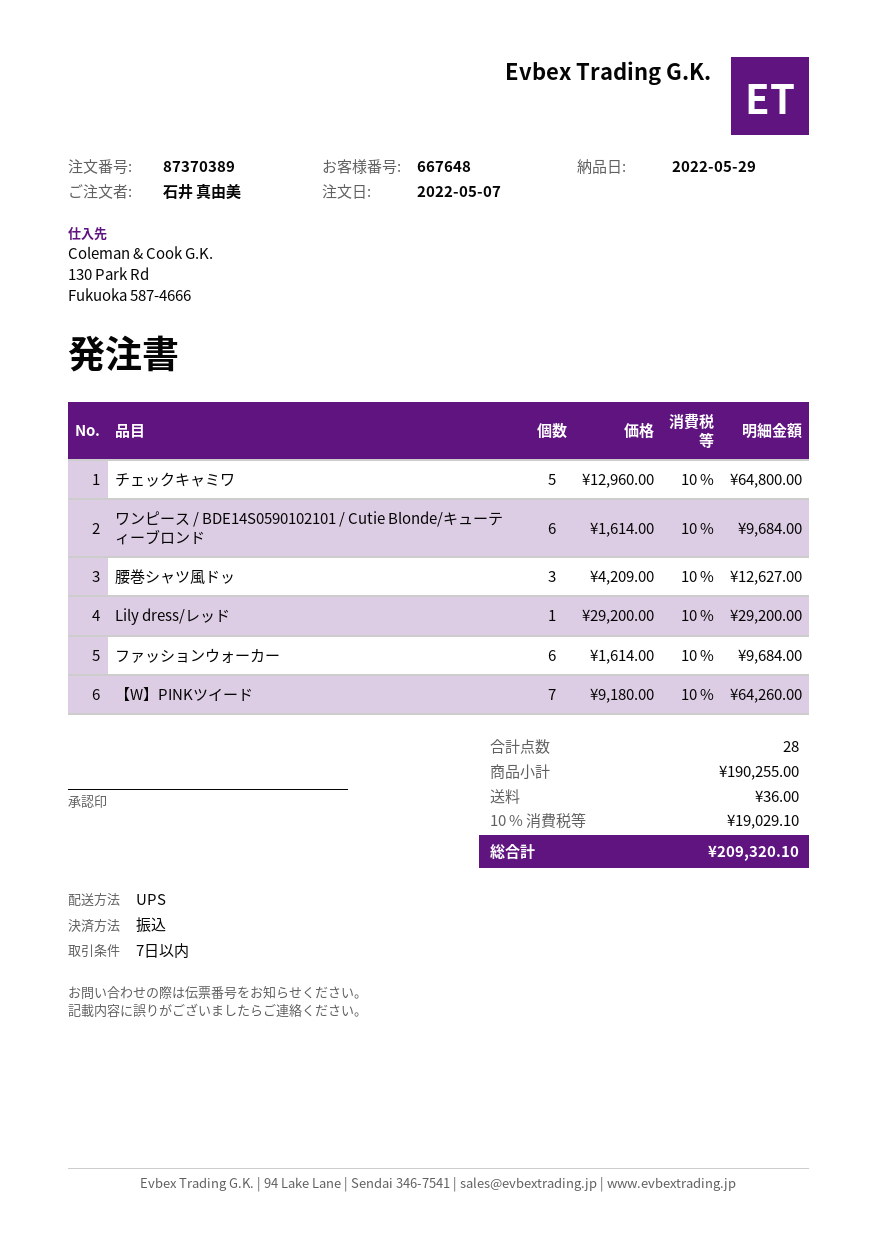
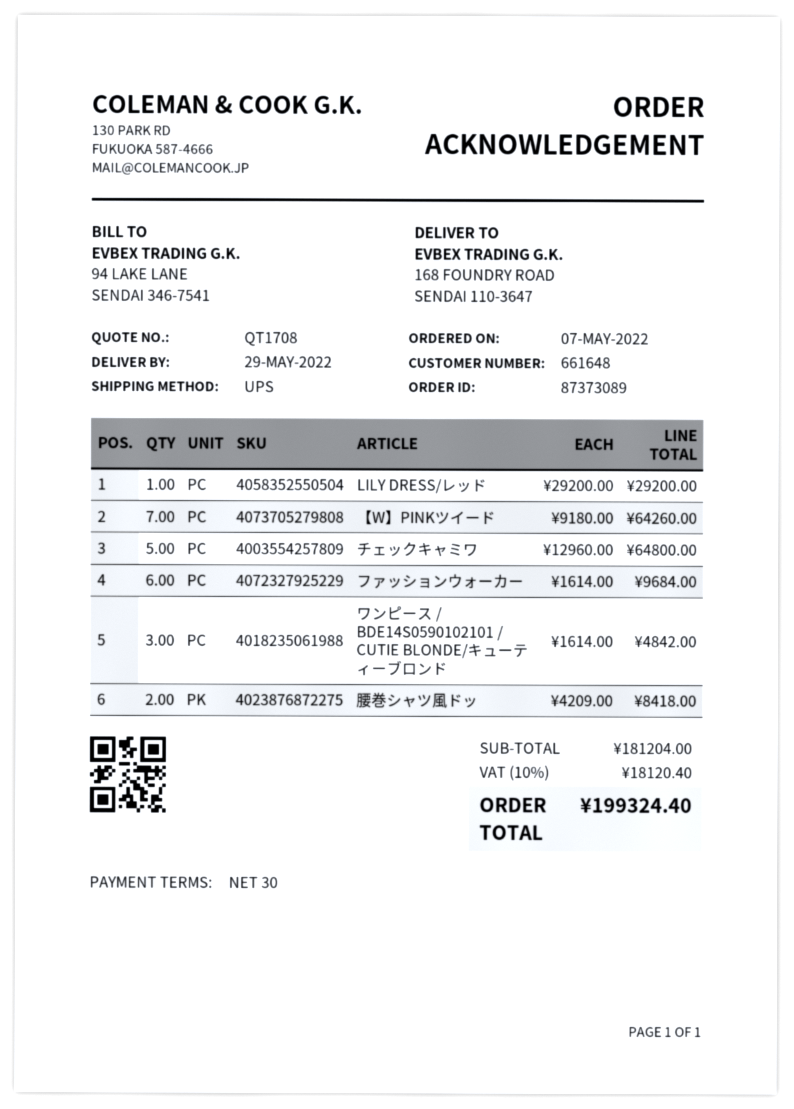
order number: 87370389 -> 87373089
payment terms: 7 days -> 30 days
customer number: 667648 -> 661648
ワンピース / BDE14S0590102101 / Cutie Blonde/キューティーブロンド: 6 x 1614.00 = 9684.00 -> 3 x 1614.00 = 4842.00
腰巻シャツ風ドッ: 3 x 4209.00 = 12627.00 -> 2 x 4209.00 = 8418.00
subtotal: 190255.00 -> 181204.00
shipping: 36.00 -> none
tax: 10% = 19029.10 -> 10% = 18120.40
total: 209320.10 -> 199324.40

